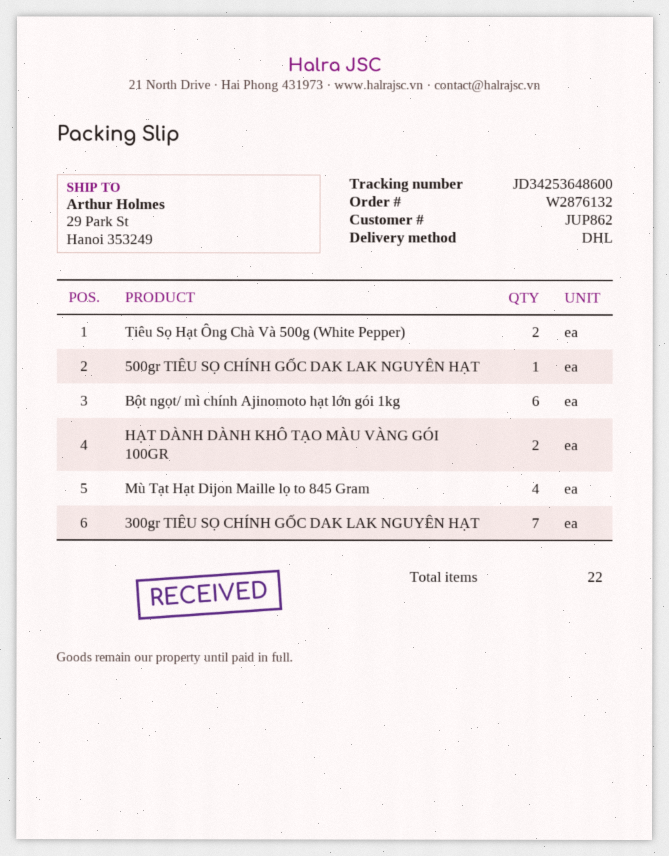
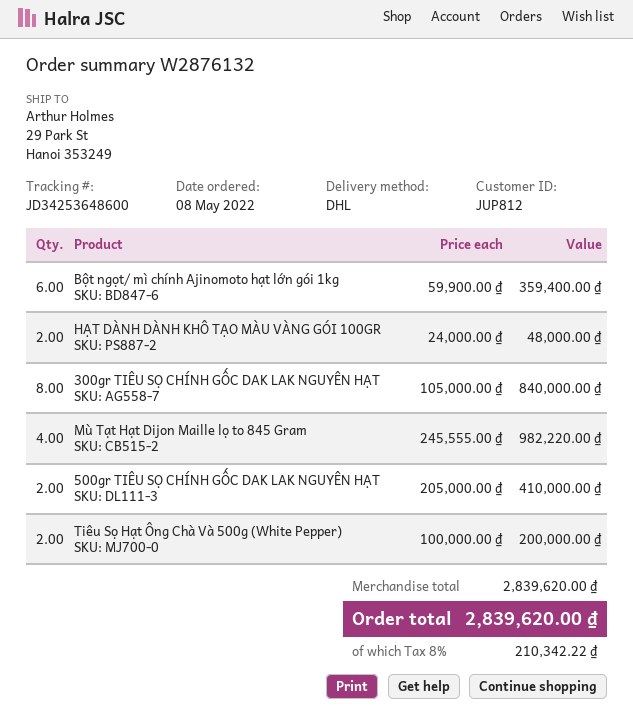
customer number: JUP862 -> JUP812
500gr TIÊU SỌ CHÍNH GỐC DAK LAK NGUYÊN HẠT: 1 -> 2
300gr TIÊU SỌ CHÍNH GỐC DAK LAK NGUYÊN HẠT: 7 -> 8

